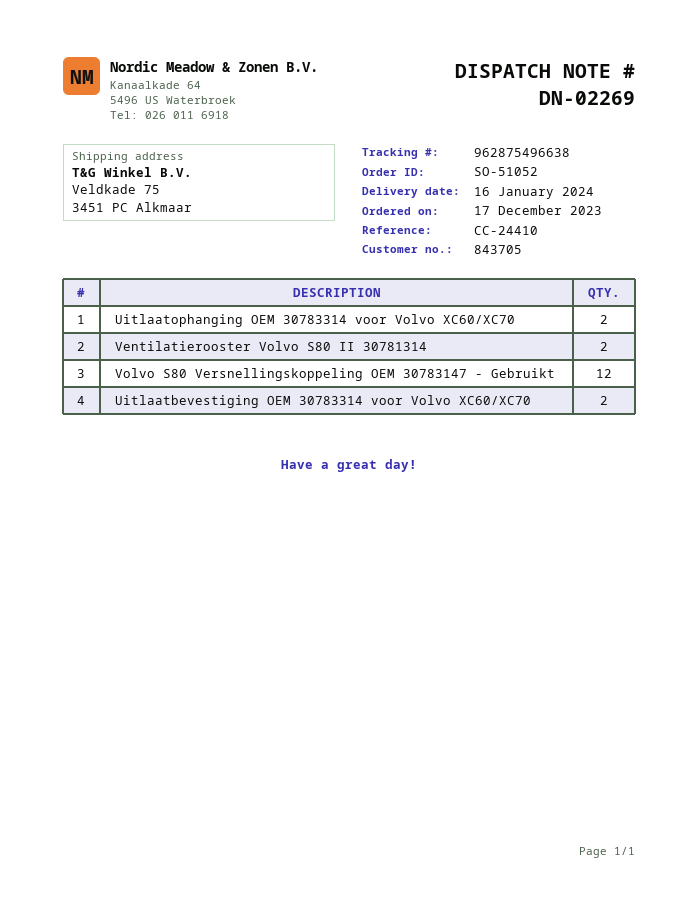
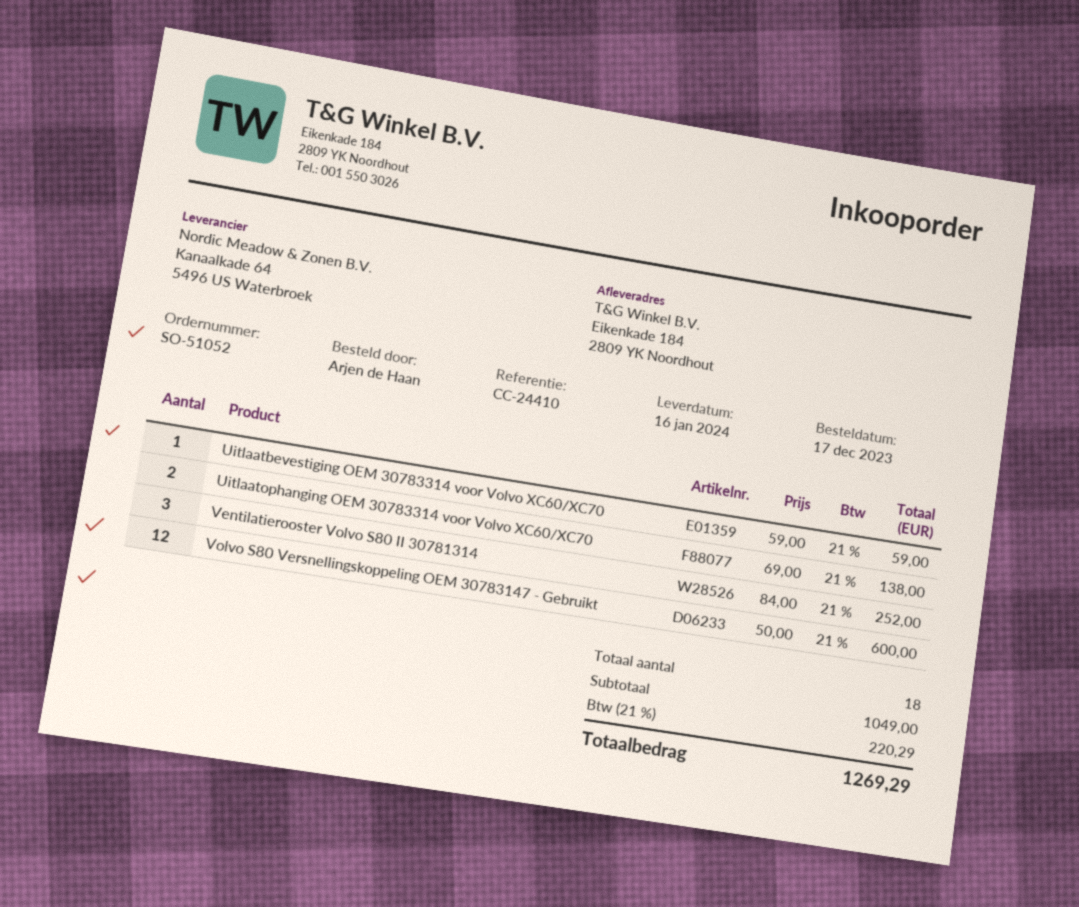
ship to: Veldkade 75, 3451 PC Alkmaar -> Eikenkade 184, 2809 YK Noordhout
Ventilatierooster Volvo S80 II 30781314: 2 -> 3
Uitlaatbevestiging OEM 30783314 voor Volvo XC60/XC70: 2 -> 1

